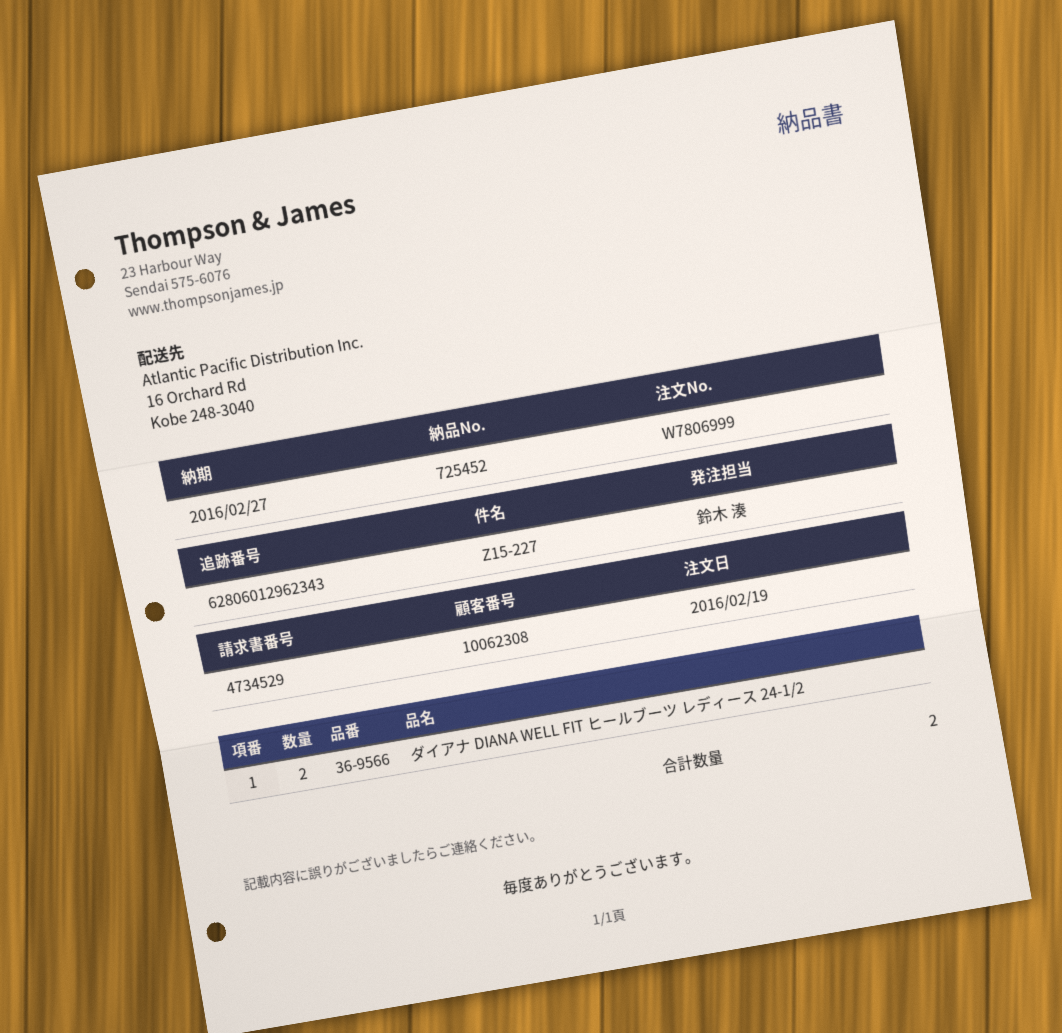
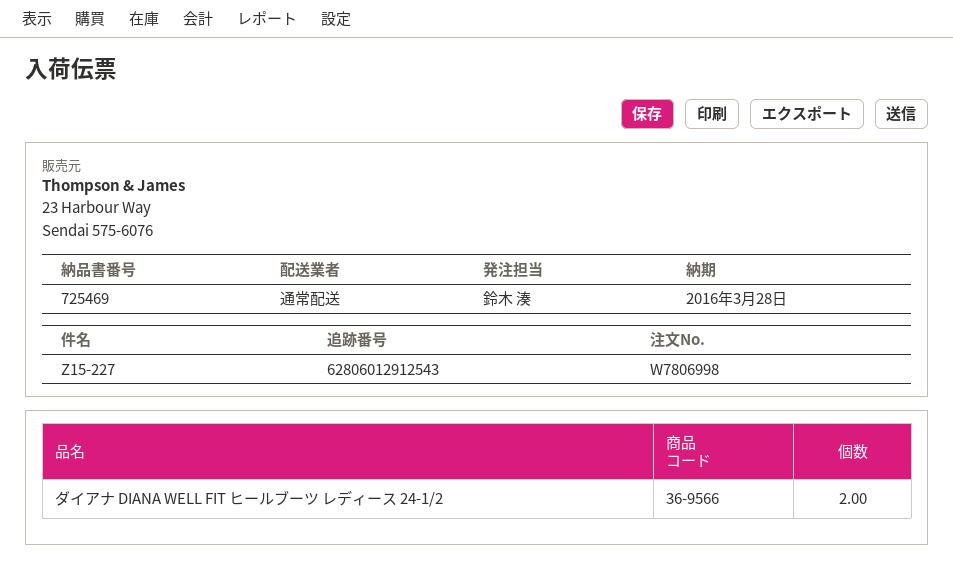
order number: W7806999 -> W7806998
delivery note number: 725452 -> 725469
delivery date: 2016-02-27 -> 2016-03-28
tracking number: 62806012962343 -> 62806012912543

